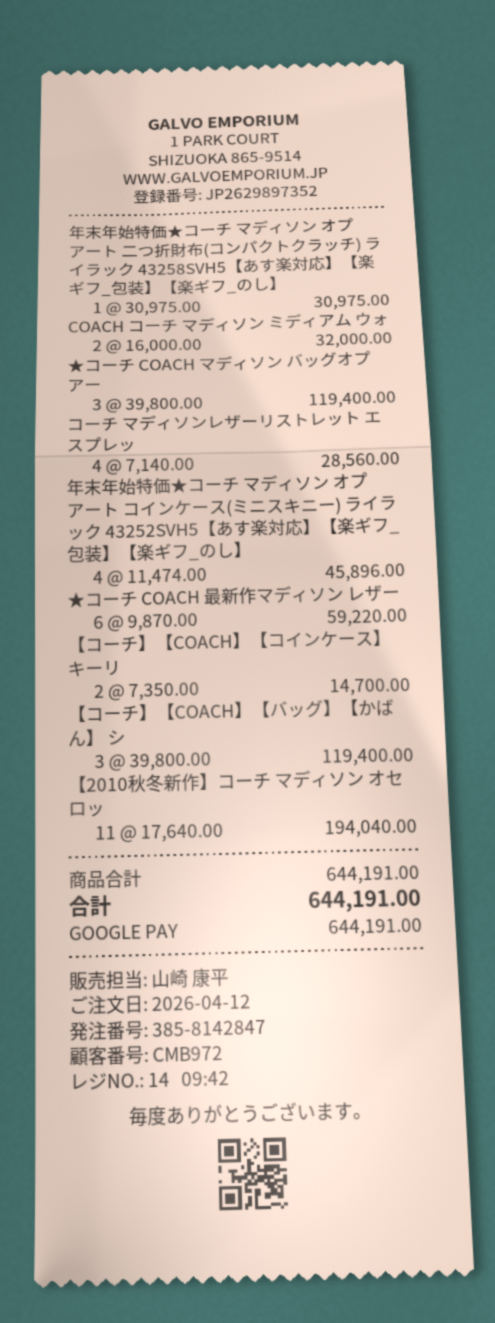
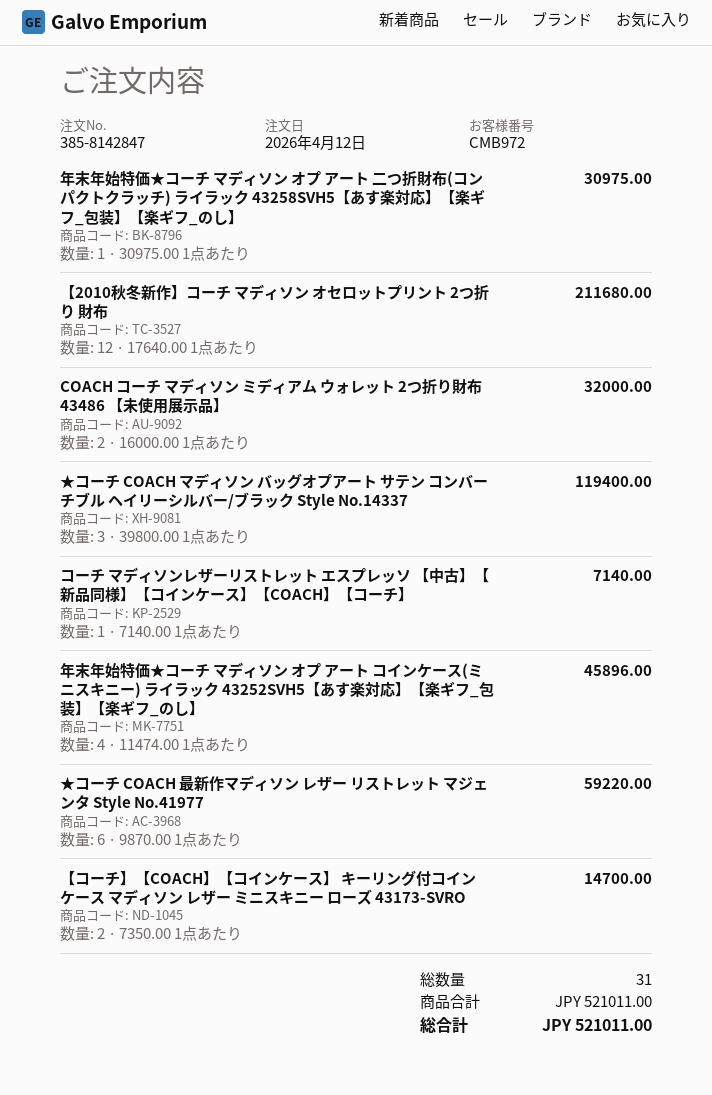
コーチ マディソンレザーリストレット エスプレッ: 4 x 7140.00 = 28560.00 -> 1 x 7140.00 = 7140.00
【コーチ】【COACH】【バッグ】【かばん】 シ: 3 x 39800.00 = 119400.00 -> none
【2010秋冬新作】コーチ マディソン オセロッ: 11 x 17640.00 = 194040.00 -> 12 x 17640.00 = 211680.00
subtotal: 644191.00 -> 521011.00
total: 644191.00 -> 521011.00

